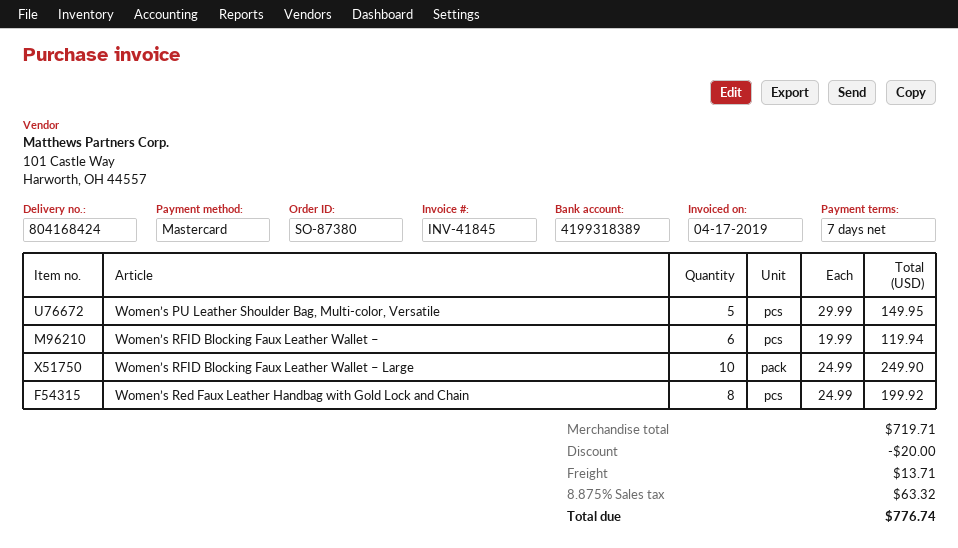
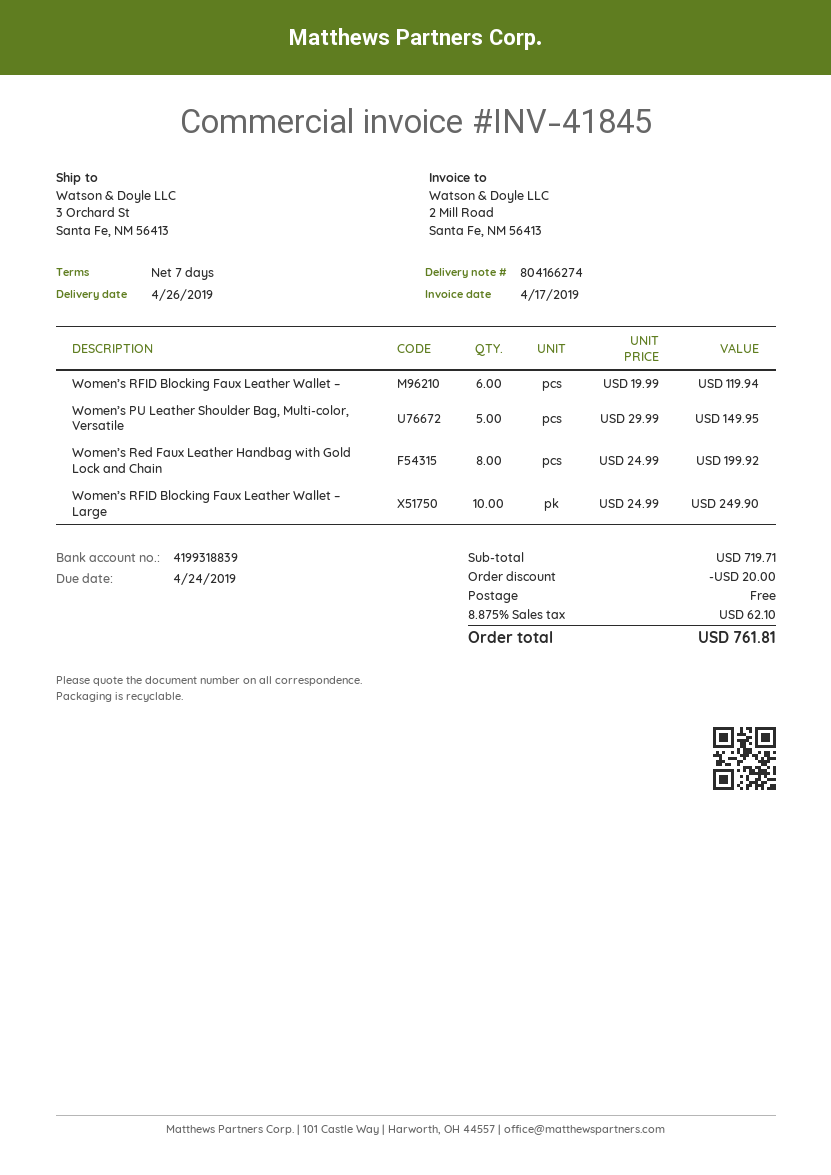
delivery note number: 804168424 -> 804166274
bank account: 4199318389 -> 4199318839
shipping: 13.71 -> 0.00
tax: 8.875% = 63.32 -> 8.875% = 62.10
total: 776.74 -> 761.81

